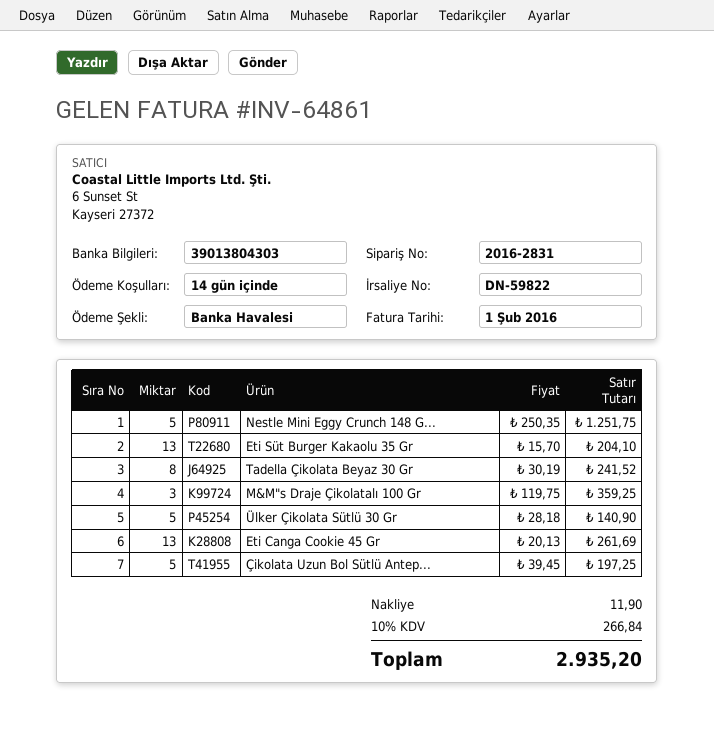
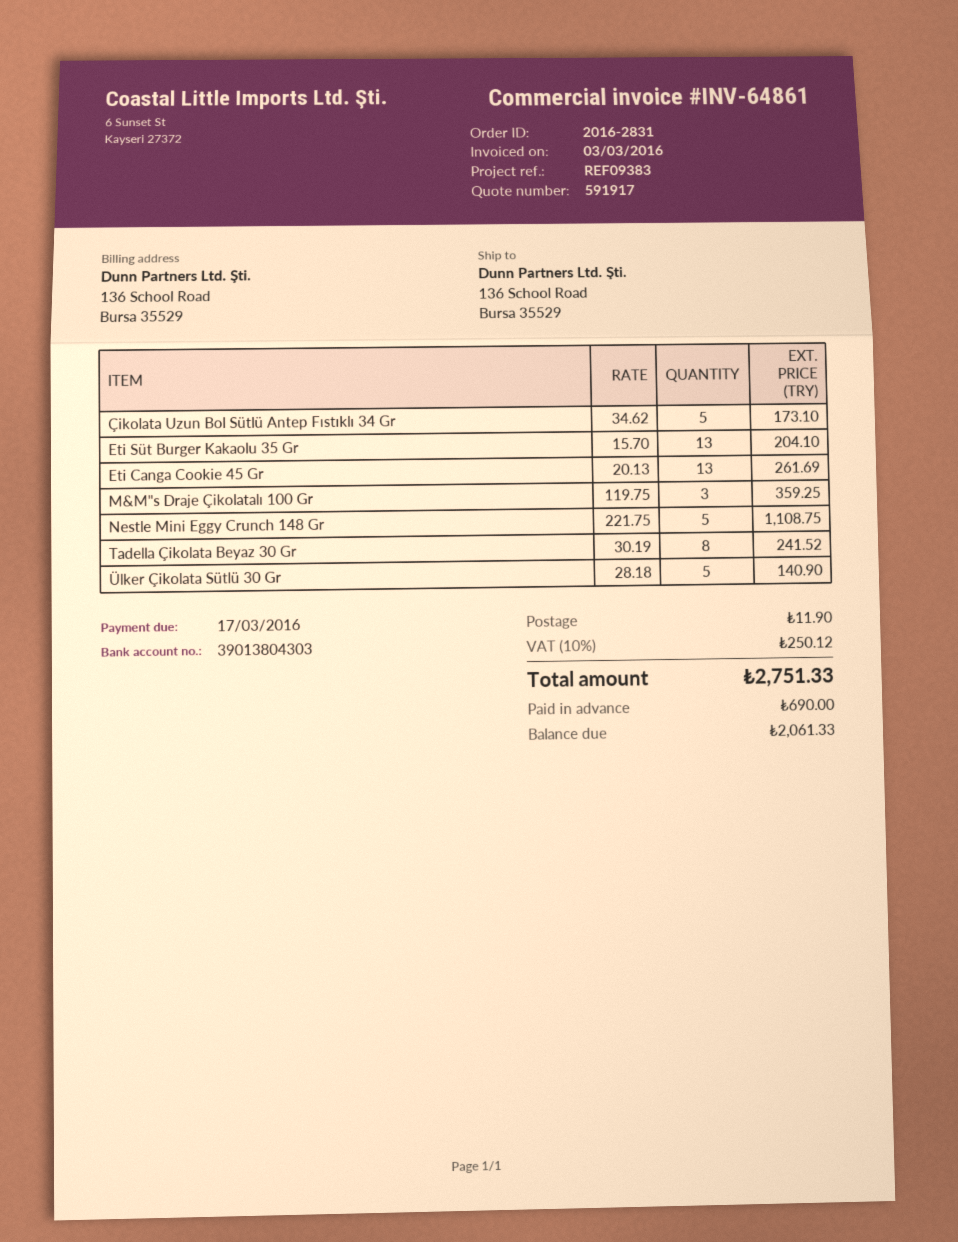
invoice date: 2016-02-01 -> 2016-03-03
Nestle Mini Eggy Crunch 148 G...: 5 x 250.35 = 1251.75 -> 5 x 221.75 = 1108.75
Çikolata Uzun Bol Sütlü Antep...: 5 x 39.45 = 197.25 -> 5 x 34.62 = 173.10
tax: 10% = 266.84 -> 10% = 250.12
total: 2935.20 -> 2751.33

